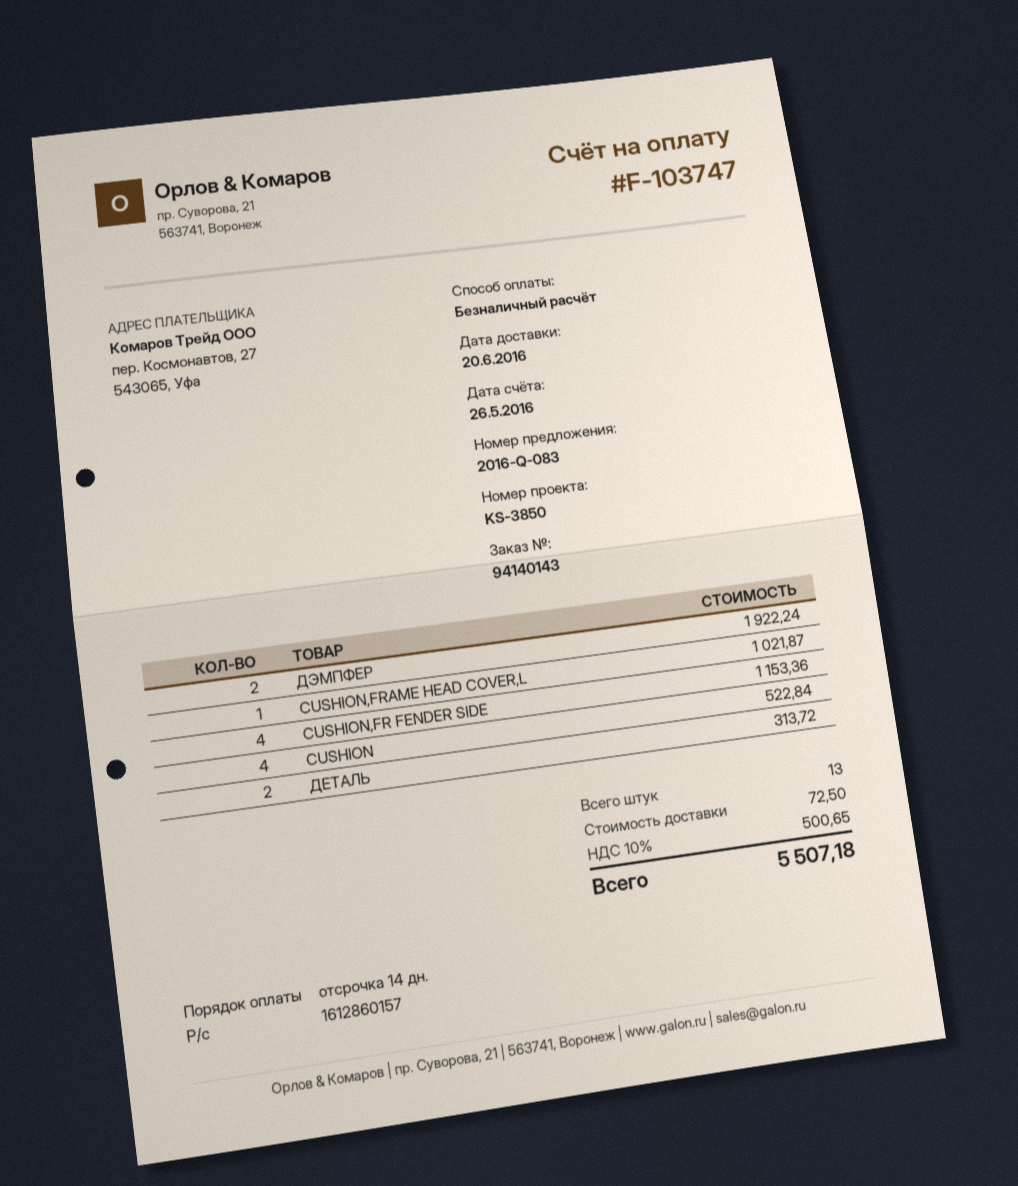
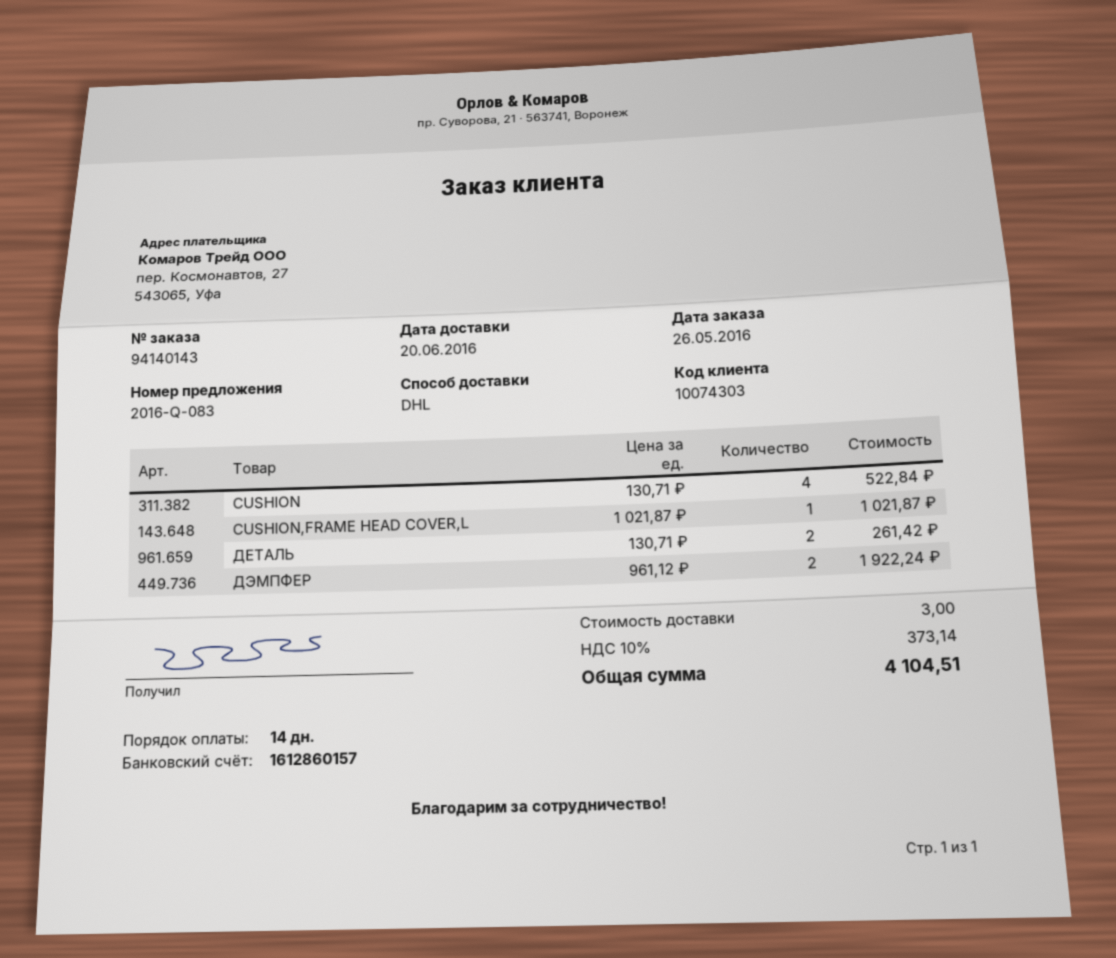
CUSHION,FR FENDER SIDE: 4 for 1153.36 -> none
ДЕТАЛЬ: 2 for 313.72 -> 2 for 261.42
shipping: 72.50 -> 3.00
tax: 10% = 500.65 -> 10% = 373.14
total: 5507.18 -> 4104.51

